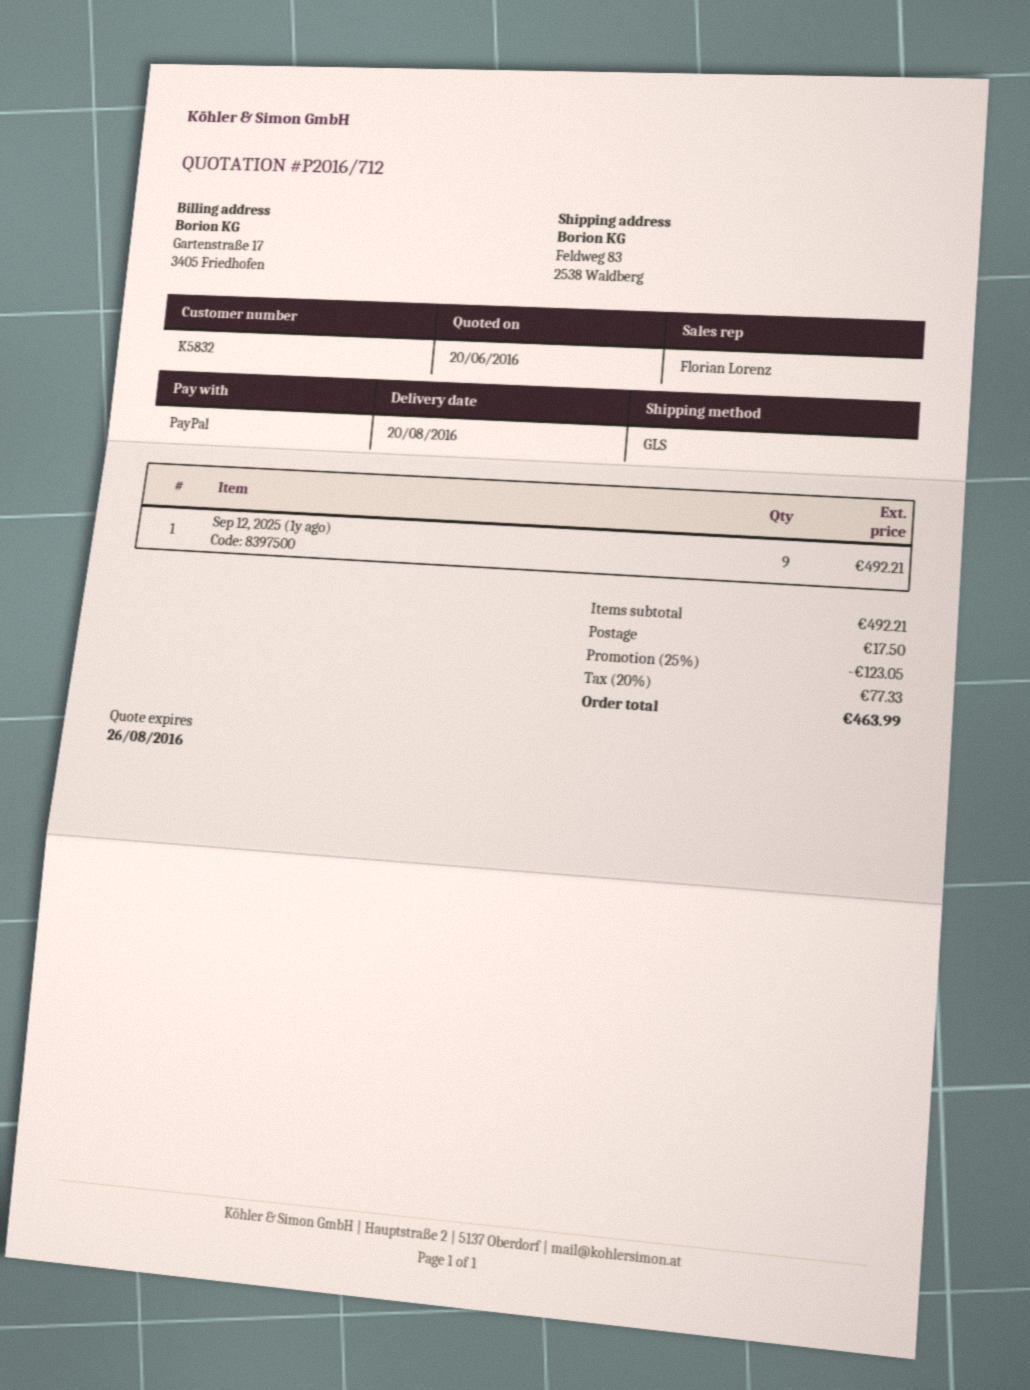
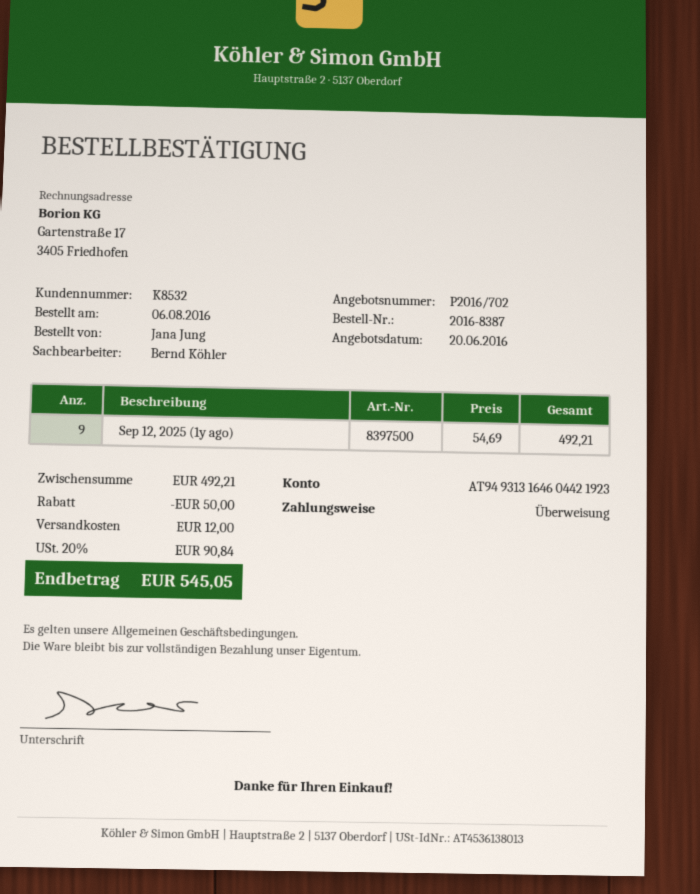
quote number: P2016/712 -> P2016/702
customer number: K5832 -> K8532
sales rep: Florian Lorenz -> Bernd Köhler
payment method: PayPal -> bank transfer
discount: 123.05 -> 50.00
shipping: 17.50 -> 12.00
tax: 20% = 77.33 -> 20% = 90.84
total: 463.99 -> 545.05

